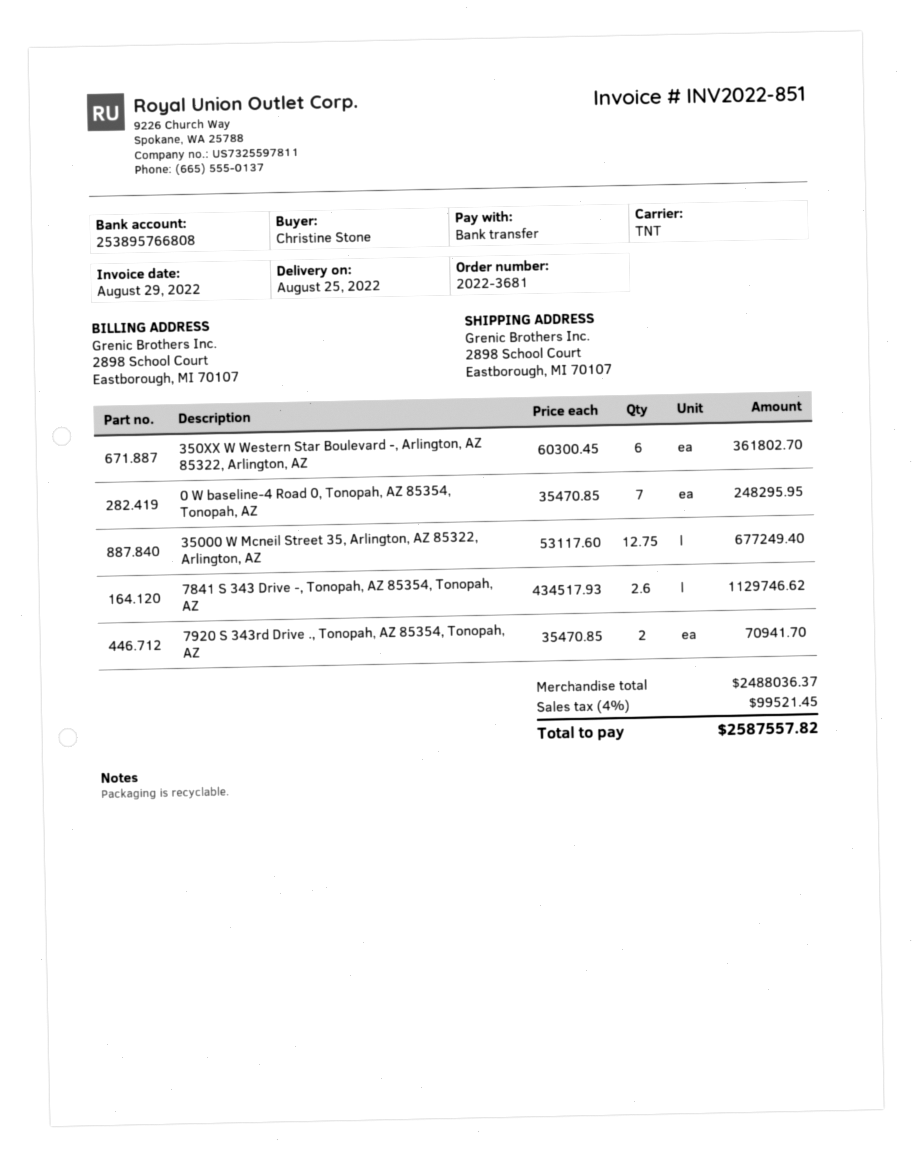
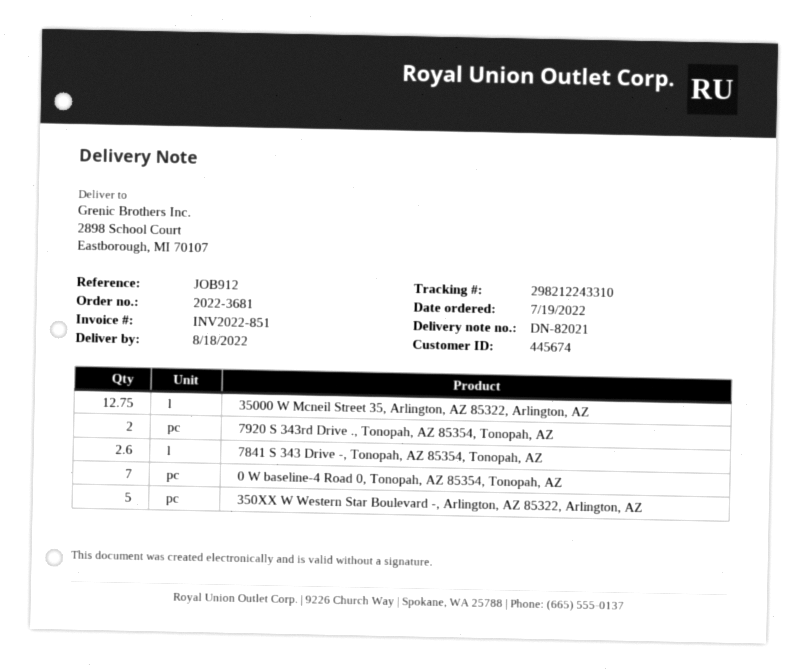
delivery date: 2022-08-25 -> 2022-08-18
350XX W Western Star Boulevard -, Arlington, AZ 85322, Arlington, AZ: 6 -> 5

